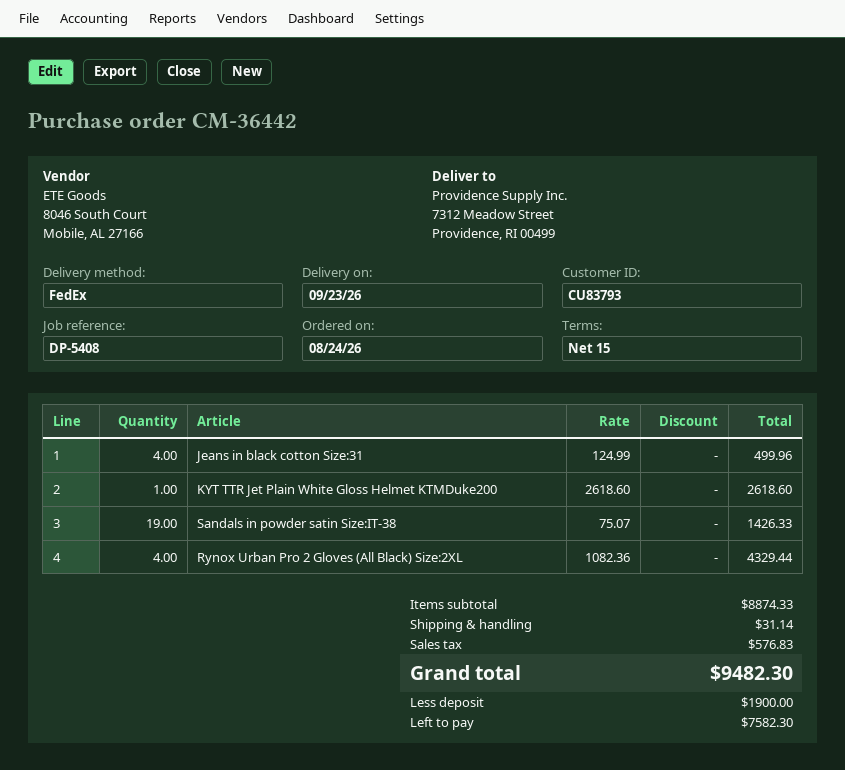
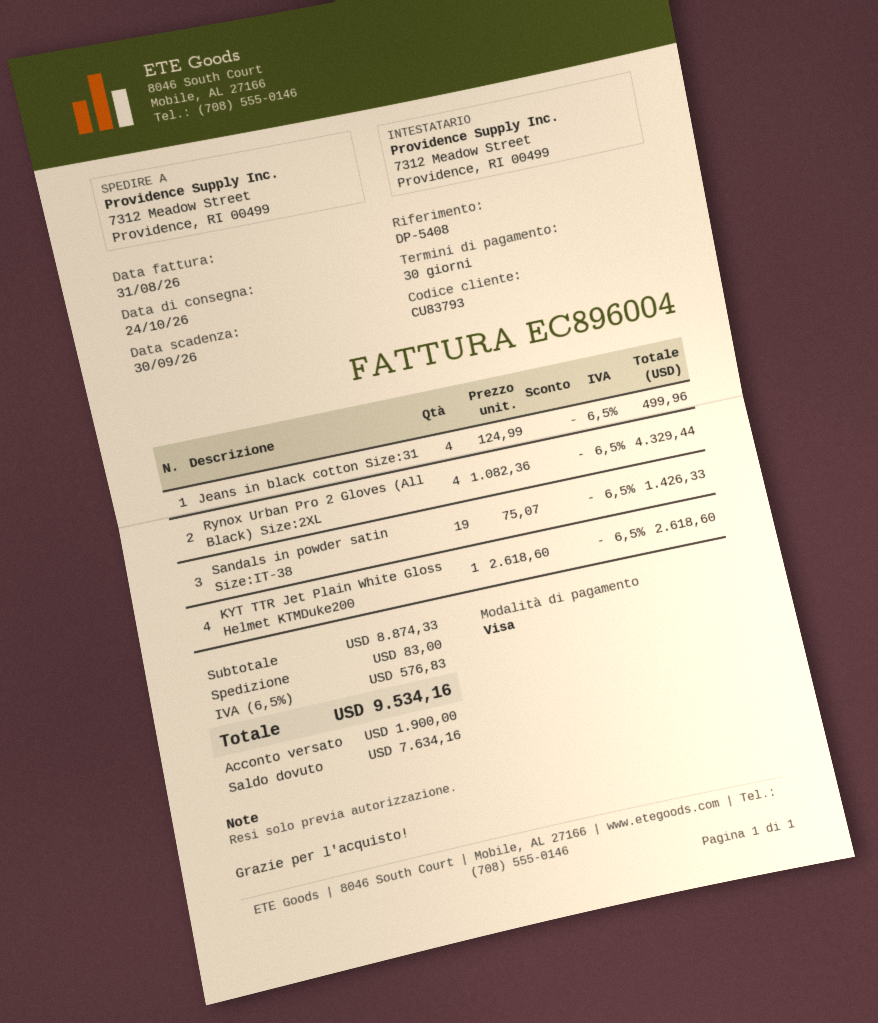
delivery date: 2026-09-23 -> 2026-10-24
payment terms: 15 days -> 30 days
shipping: 31.14 -> 83.00
total: 9482.30 -> 9534.16
balance: 7582.30 -> 7634.16

